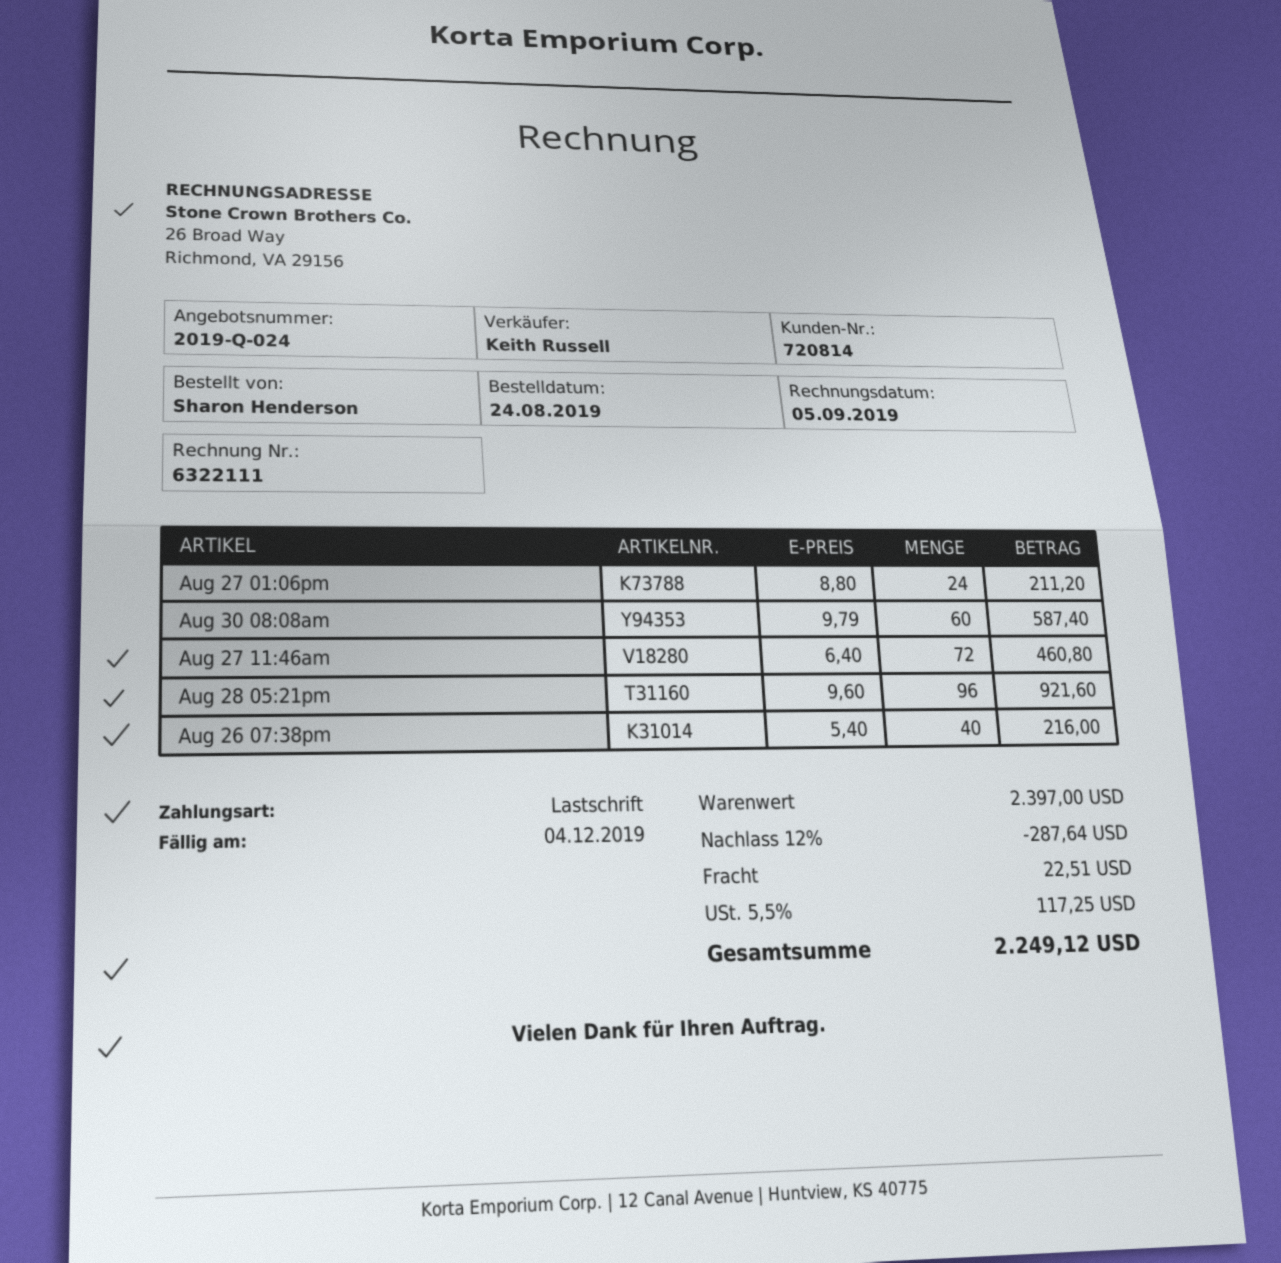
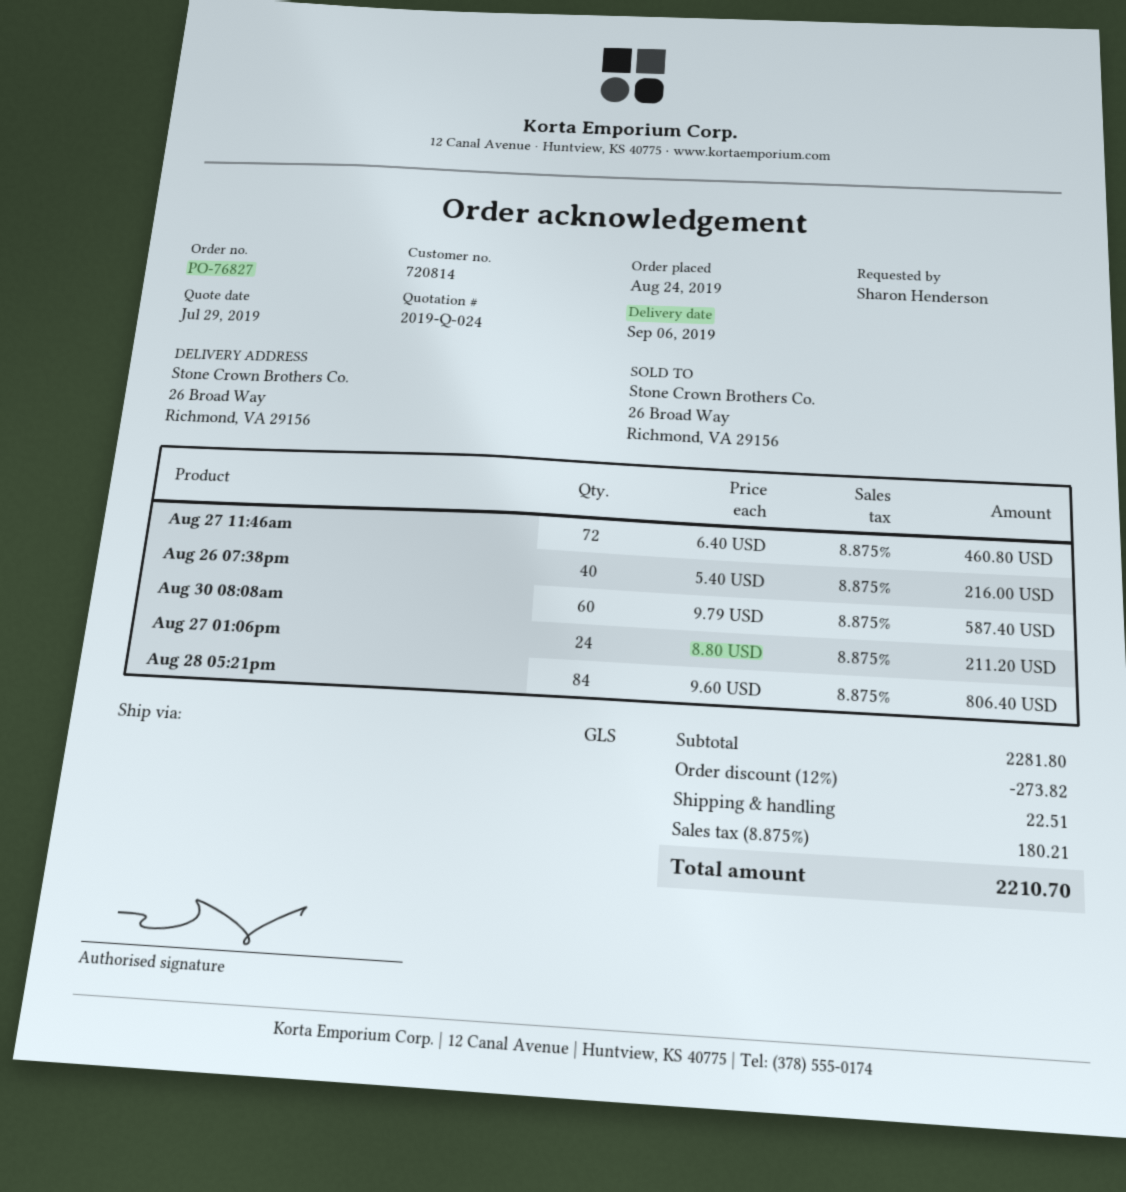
Aug 28 05:21pm: 96 x 9.60 = 921.60 -> 84 x 9.60 = 806.40
subtotal: 2397.00 -> 2281.80
discount: 12% = 287.64 -> 12% = 273.82
tax: 5.5% = 117.25 -> 8.875% = 180.21
total: 2249.12 -> 2210.70

